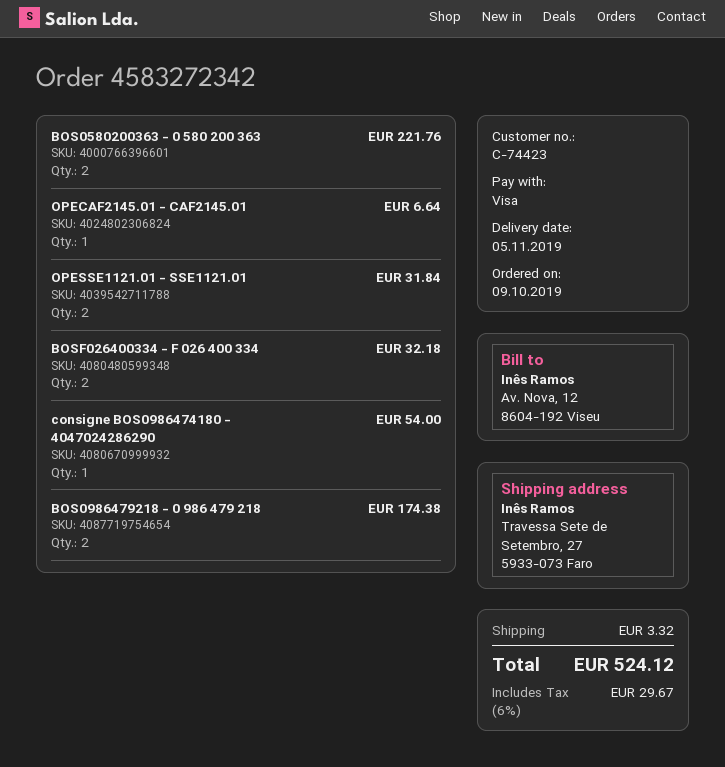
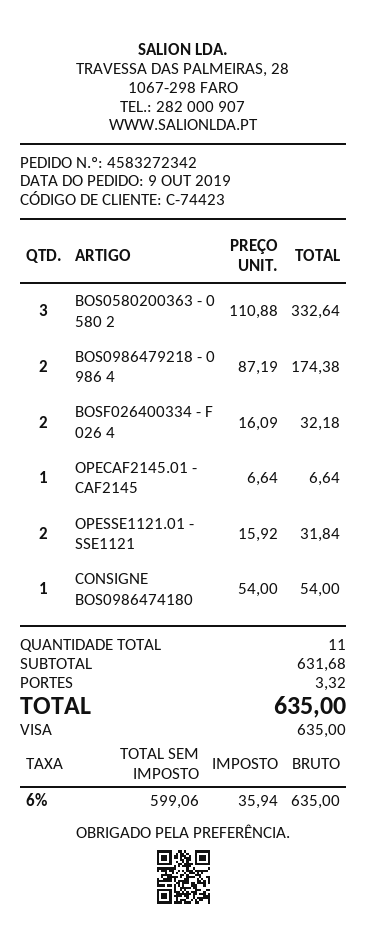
BOS0580200363 - 0 580 200 363: 2 for 221.76 -> 3 for 332.64
tax: 6% = 29.67 -> 6% = 35.94
total: 524.12 -> 635.00

